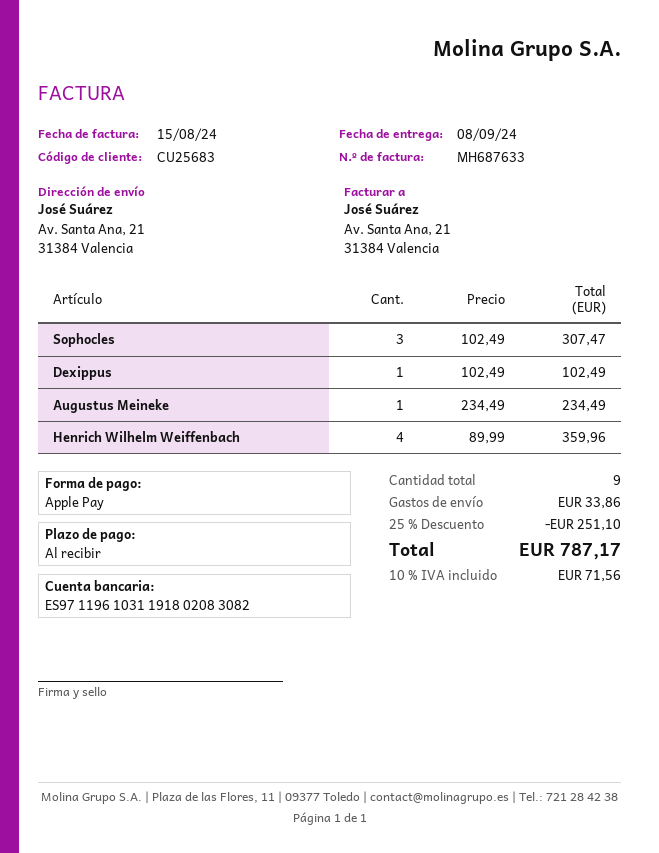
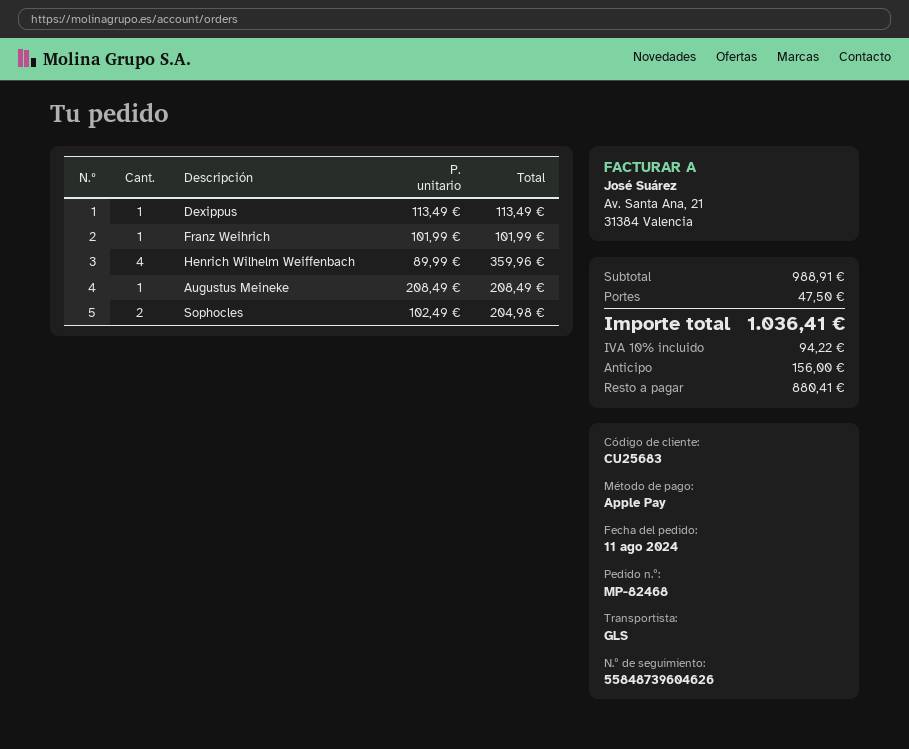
Sophocles: 3 x 102.49 = 307.47 -> 2 x 102.49 = 204.98
Dexippus: 1 x 102.49 = 102.49 -> 1 x 113.49 = 113.49
Augustus Meineke: 1 x 234.49 = 234.49 -> 1 x 208.49 = 208.49
Franz Weihrich: none -> 1 x 101.99 = 101.99
discount: 25% = 251.10 -> none
shipping: 33.86 -> 47.50
tax: 10% = 71.56 -> 10% = 94.22
total: 787.17 -> 1036.41

